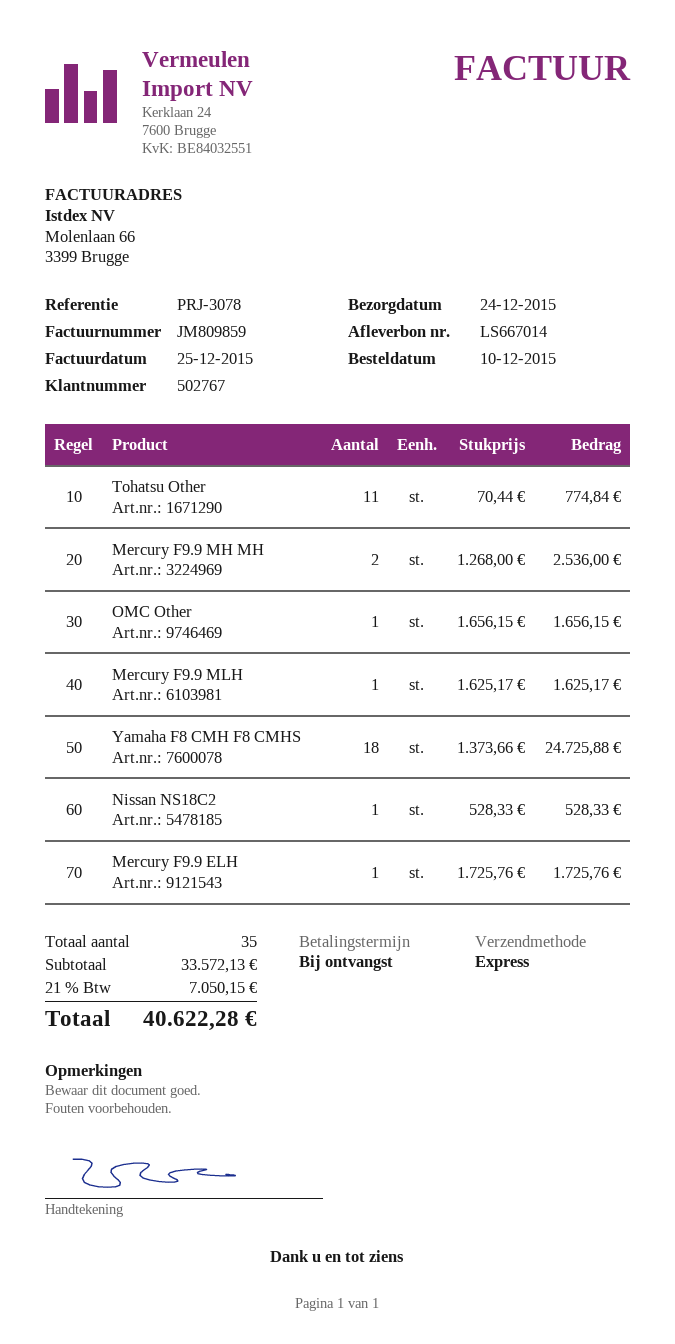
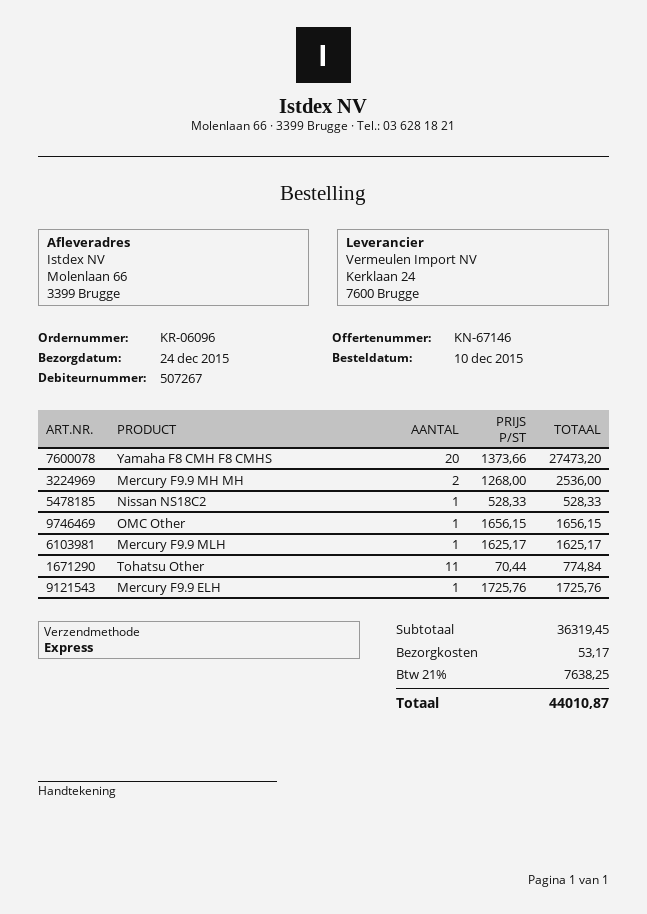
customer number: 502767 -> 507267
Yamaha F8 CMH F8 CMHS: 18 x 1373.66 = 24725.88 -> 20 x 1373.66 = 27473.20
subtotal: 33572.13 -> 36319.45
shipping: none -> 53.17
tax: 21% = 7050.15 -> 21% = 7638.25
total: 40622.28 -> 44010.87

